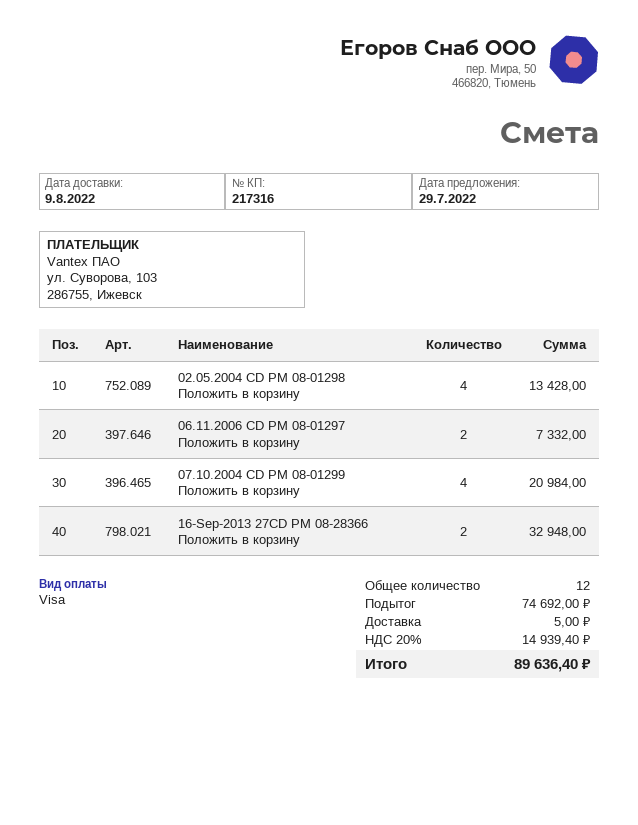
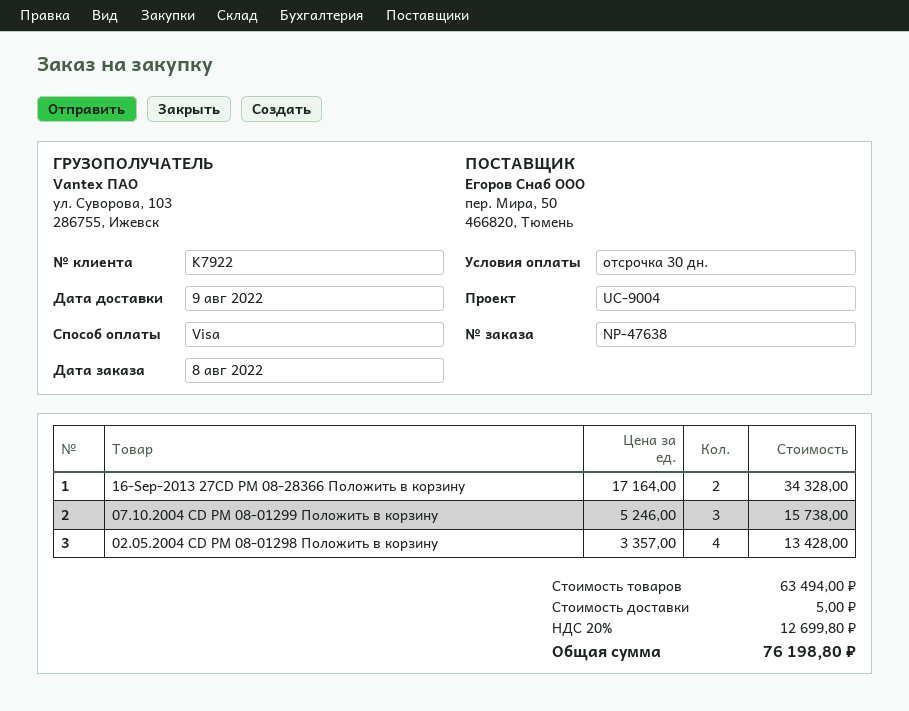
06.11.2006 CD PM 08-01297 Положить в корзину: 2 for 7332.00 -> none
07.10.2004 CD PM 08-01299 Положить в корзину: 4 for 20984.00 -> 3 for 15738.00
16-Sep-2013 27CD PM 08-28366 Положить в корзину: 2 for 32948.00 -> 2 for 34328.00
subtotal: 74692.00 -> 63494.00
tax: 20% = 14939.40 -> 20% = 12699.80
total: 89636.40 -> 76198.80

